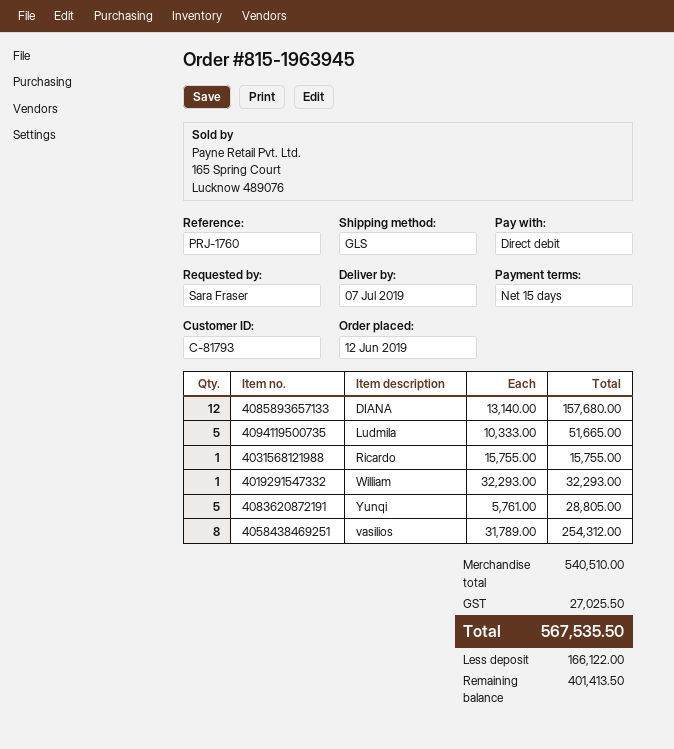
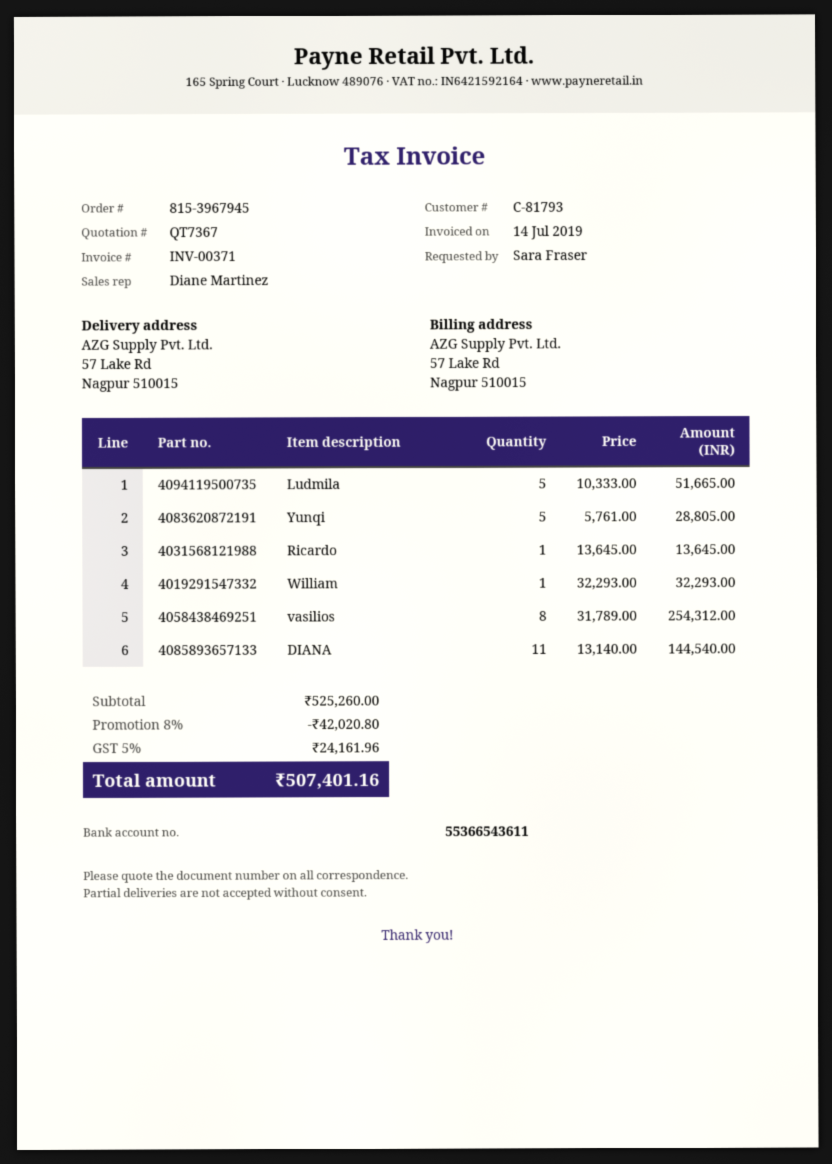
order number: 815-1963945 -> 815-3967945
DIANA: 12 x 13140.00 = 157680.00 -> 11 x 13140.00 = 144540.00
Ricardo: 1 x 15755.00 = 15755.00 -> 1 x 13645.00 = 13645.00
subtotal: 540510.00 -> 525260.00
discount: none -> 8% = 42020.80
tax: 27025.50 -> 24161.96
total: 567535.50 -> 507401.16

